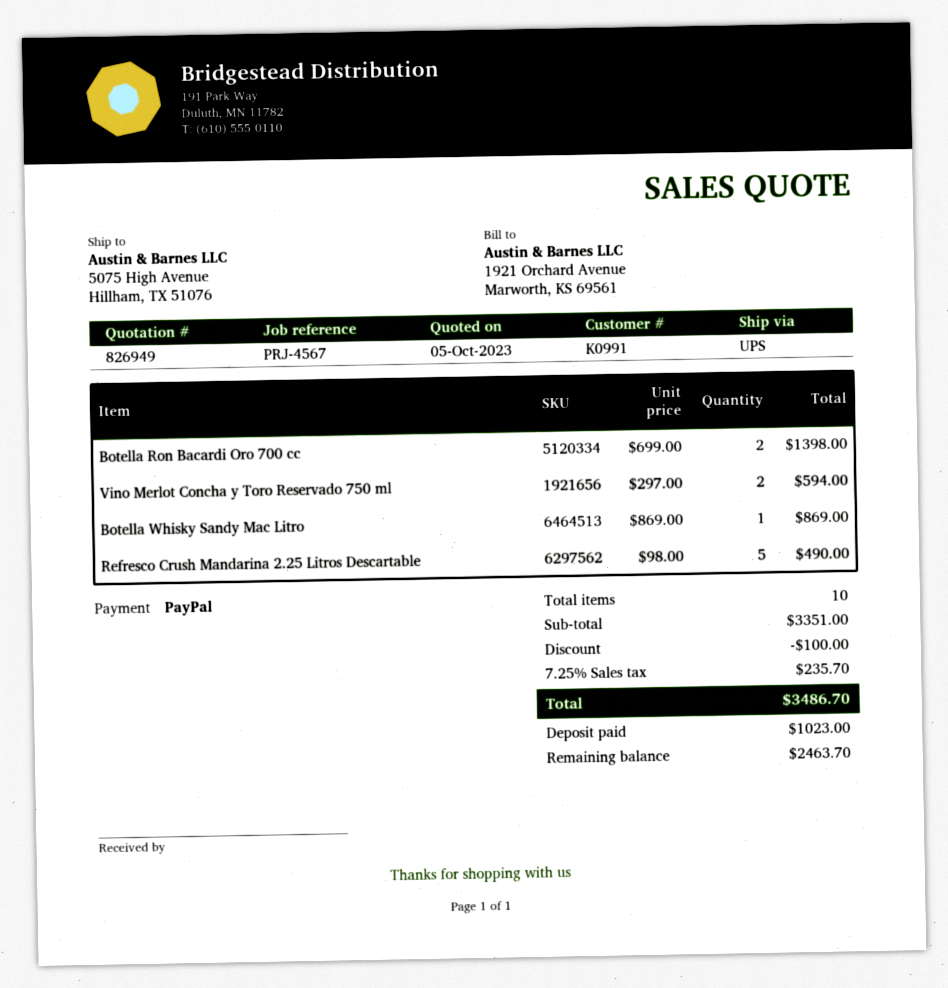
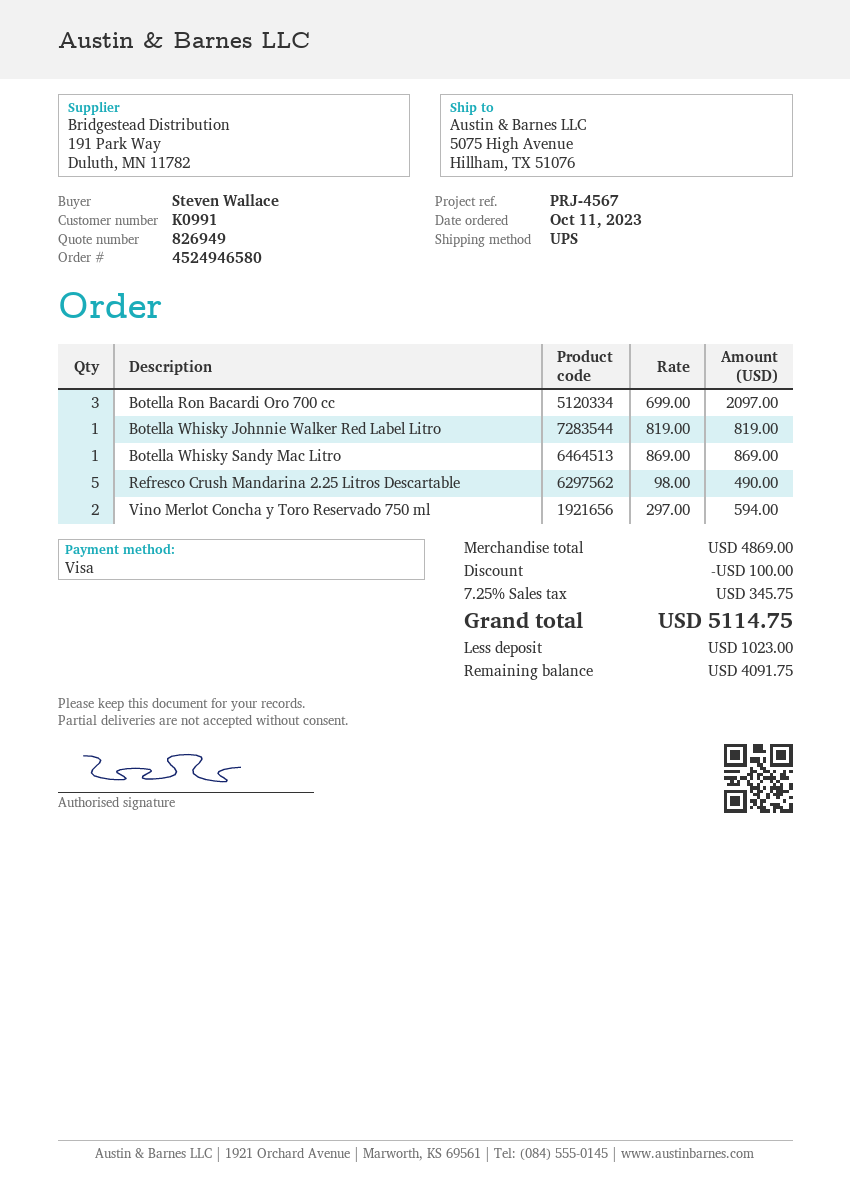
payment method: PayPal -> Visa
Botella Ron Bacardi Oro 700 cc: 2 x 699.00 = 1398.00 -> 3 x 699.00 = 2097.00
Botella Whisky Johnnie Walker Red Label Litro: none -> 1 x 819.00 = 819.00
subtotal: 3351.00 -> 4869.00
tax: 7.25% = 235.70 -> 7.25% = 345.75
total: 3486.70 -> 5114.75
balance: 2463.70 -> 4091.75

